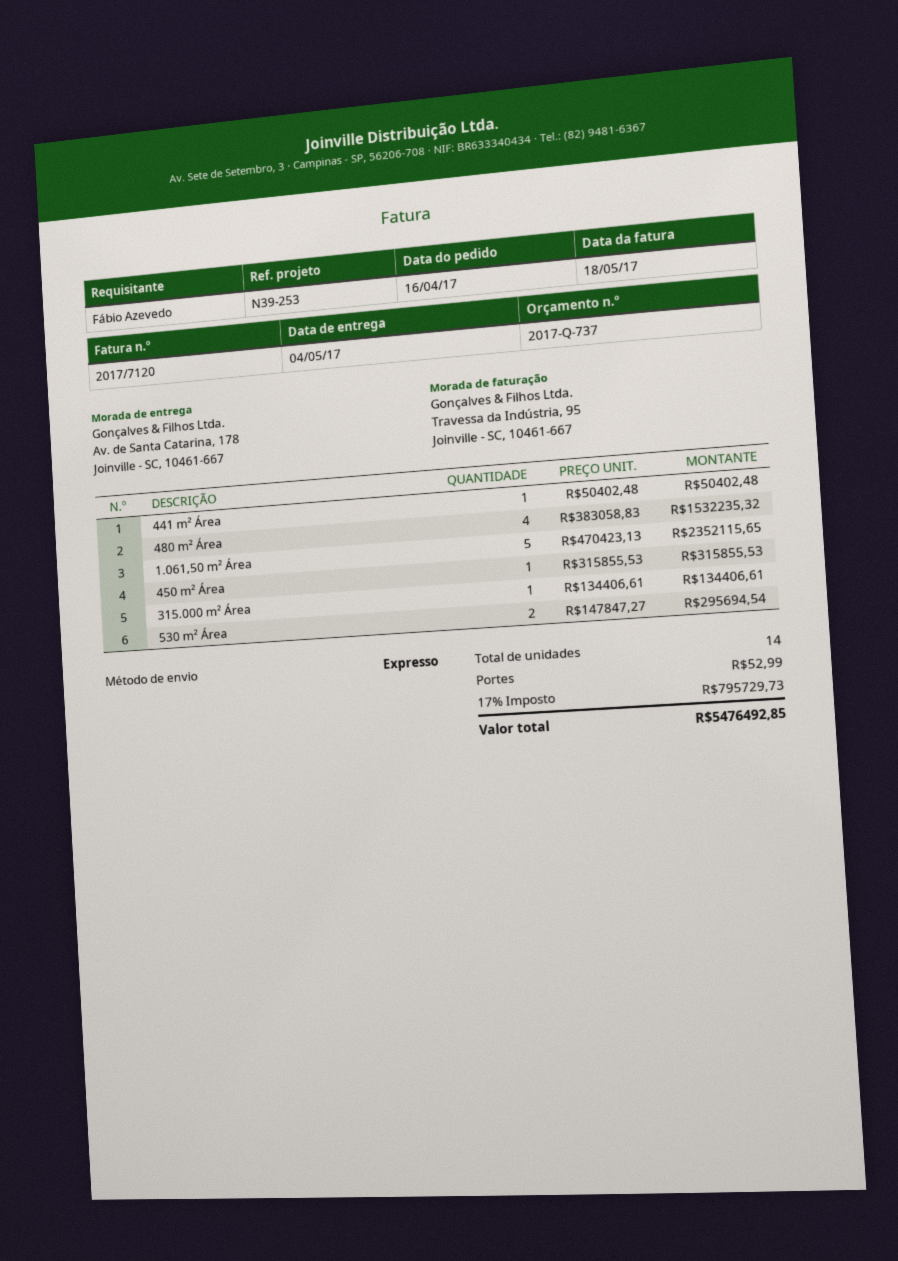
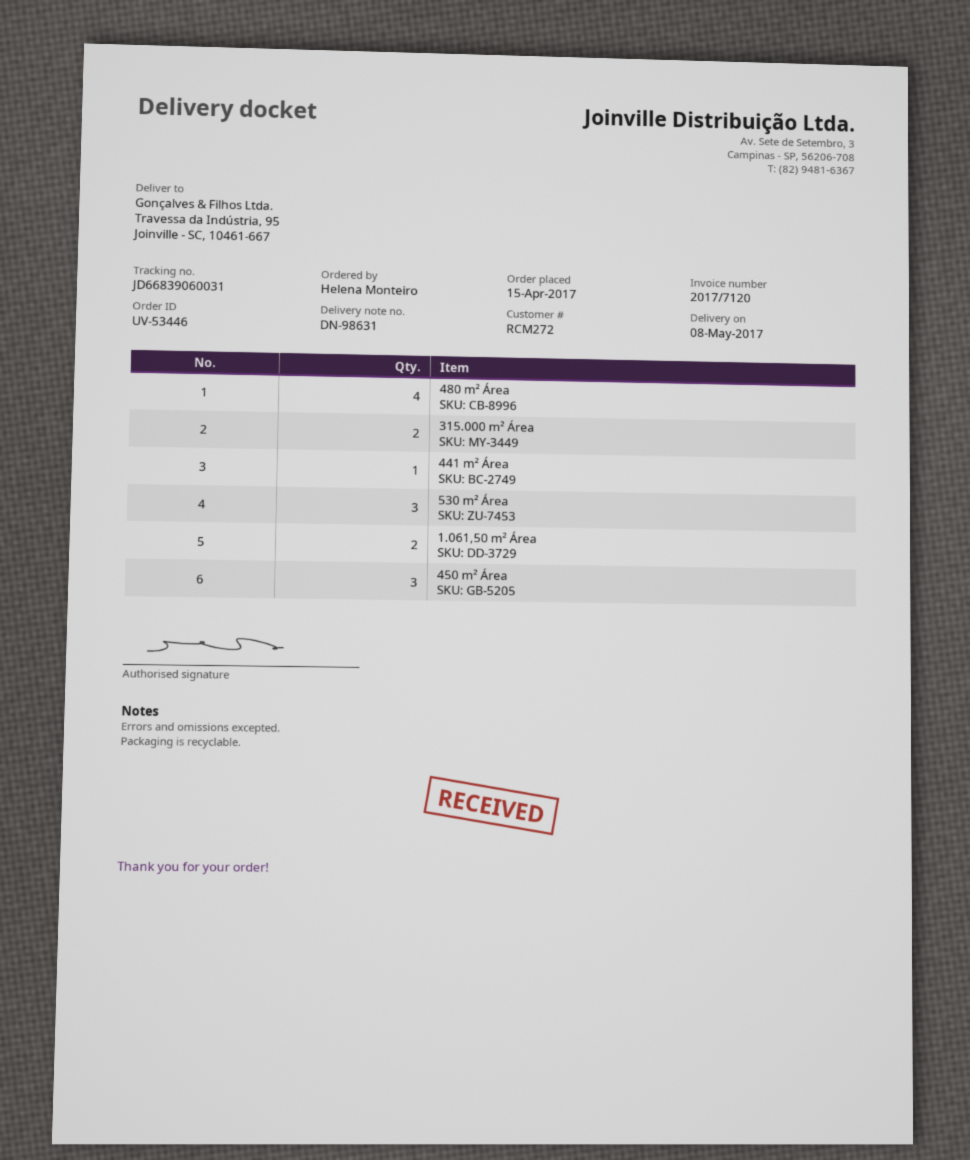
order date: 2017-04-16 -> 2017-04-15
delivery date: 2017-05-04 -> 2017-05-08
ordered by: Fábio Azevedo -> Helena Monteiro
ship to: Av. de Santa Catarina, 178, Joinville - SC, 10461-667 -> Travessa da Indústria, 95, Joinville - SC, 10461-667
1.061,50 m² Área: 5 -> 2
450 m² Área: 1 -> 3
315.000 m² Área: 1 -> 2
530 m² Área: 2 -> 3

